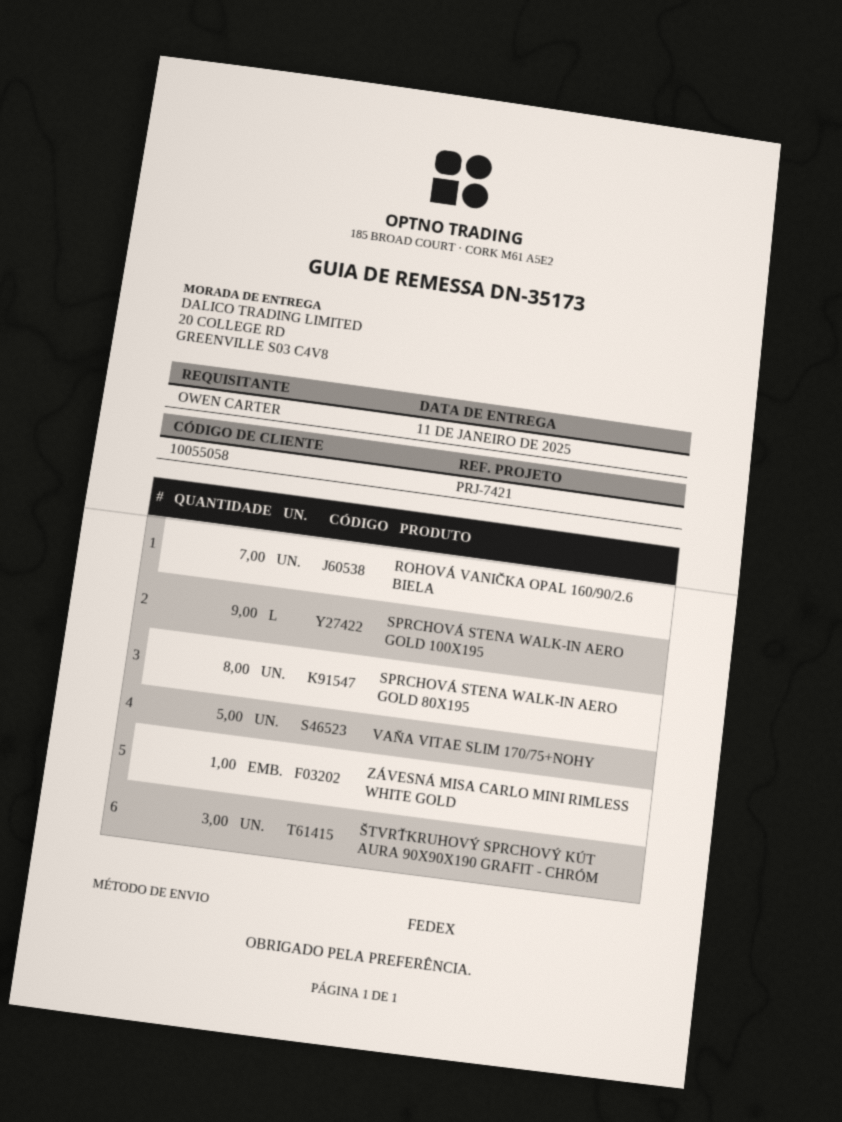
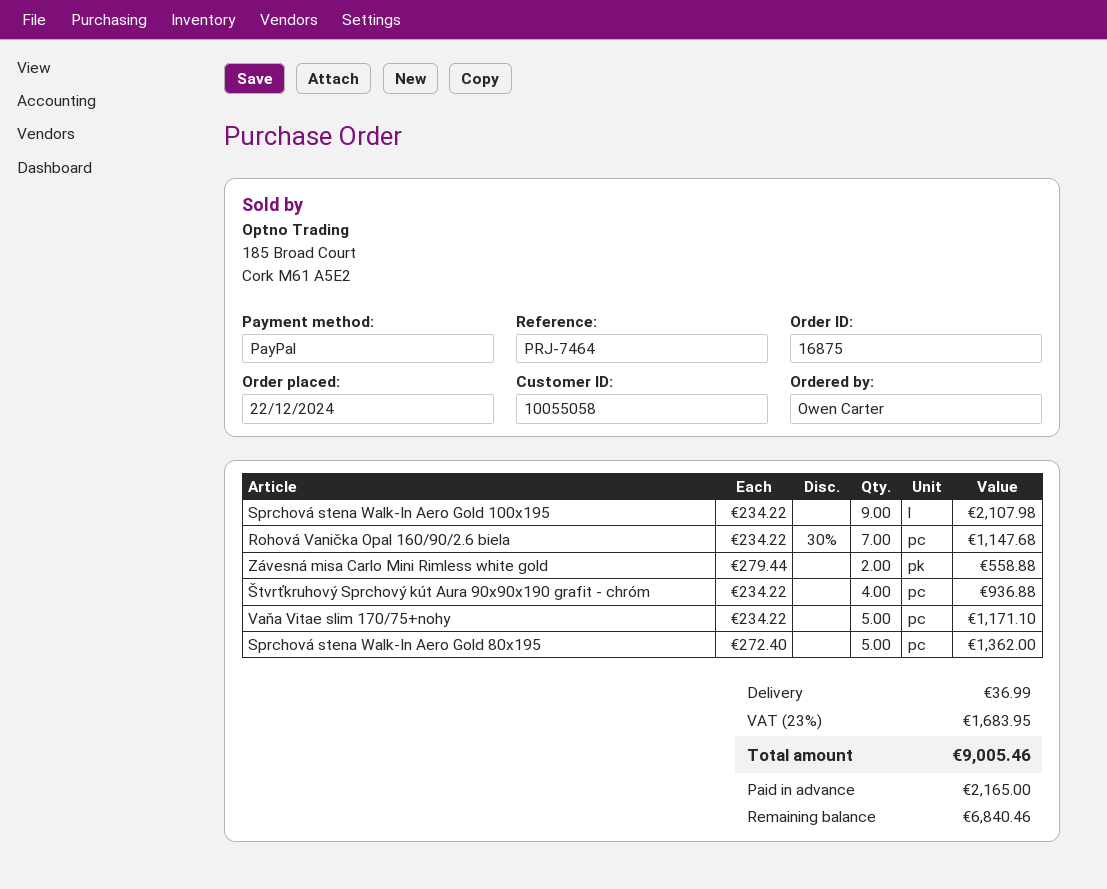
reference: PRJ-7421 -> PRJ-7464
SPRCHOVÁ STENA WALK-IN AERO GOLD 80X195: 8 -> 5
ZÁVESNÁ MISA CARLO MINI RIMLESS WHITE GOLD: 1 -> 2
ŠTVRŤKRUHOVÝ SPRCHOVÝ KÚT AURA 90X90X190 GRAFIT - CHRÓM: 3 -> 4

